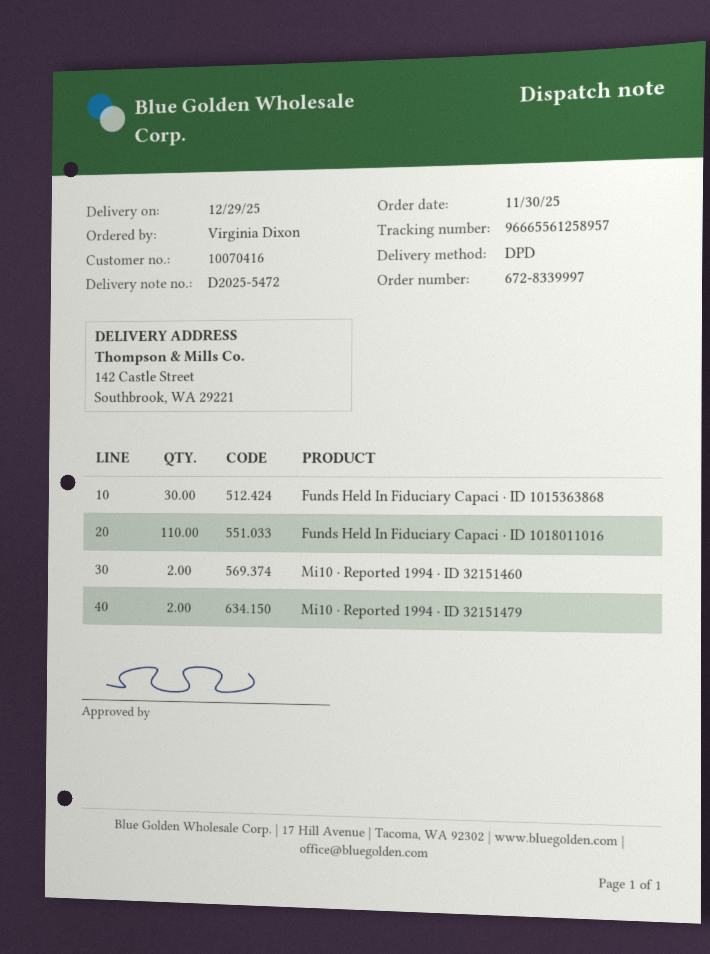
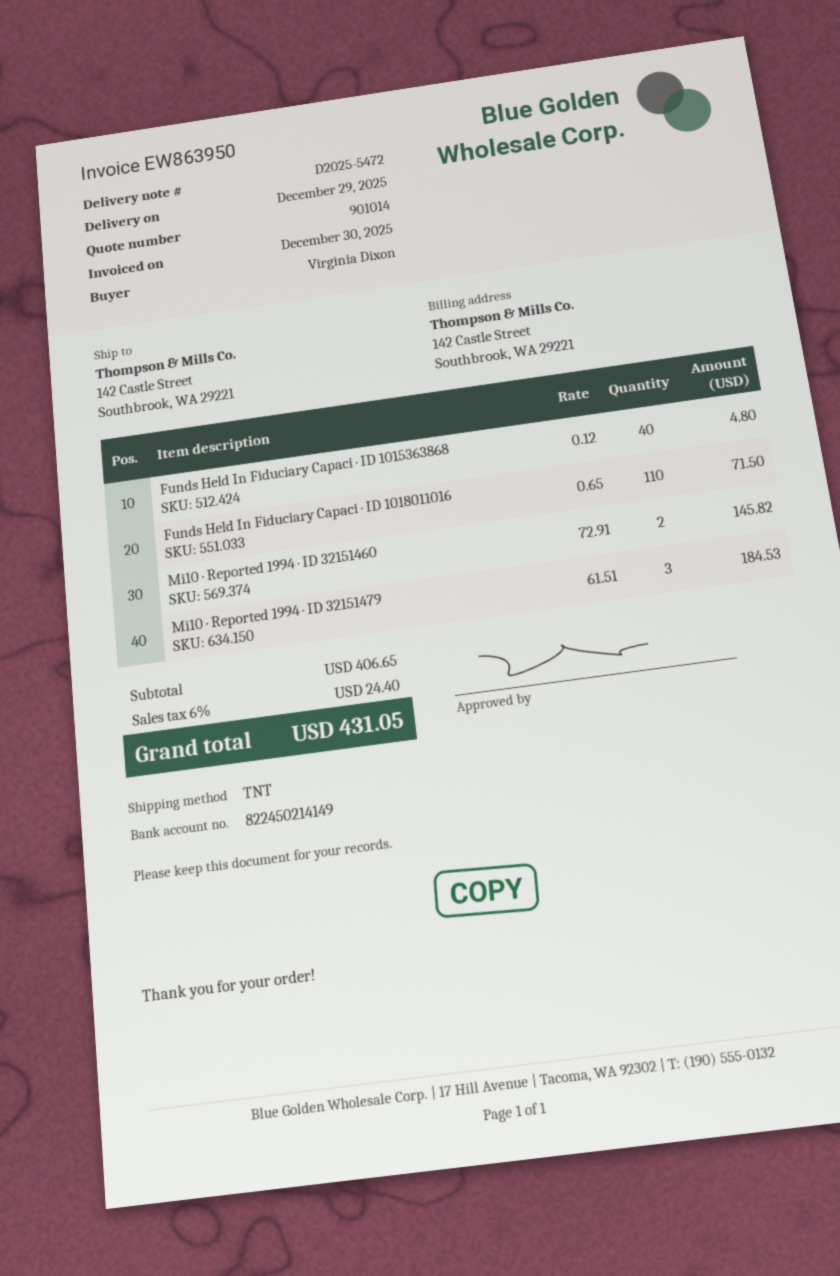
shipping method: DPD -> TNT
Funds Held In Fiduciary Capaci · ID 1015363868: 30 -> 40
Mi10 · Reported 1994 · ID 32151479: 2 -> 3

